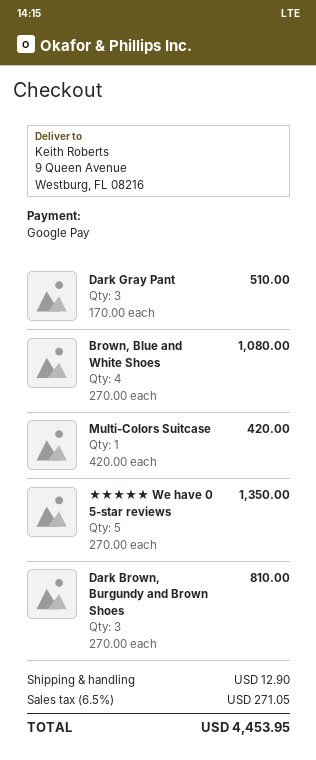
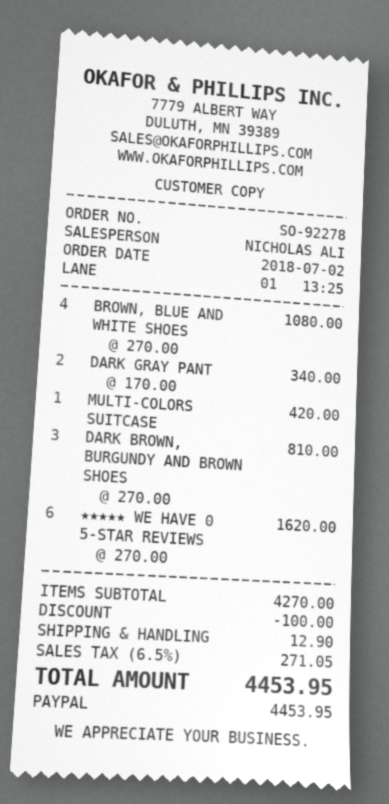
payment method: Google Pay -> PayPal
Dark Gray Pant: 3 x 170.00 = 510.00 -> 2 x 170.00 = 340.00
★★★★★ We have 0 5-star reviews: 5 x 270.00 = 1350.00 -> 6 x 270.00 = 1620.00
discount: none -> 100.00

